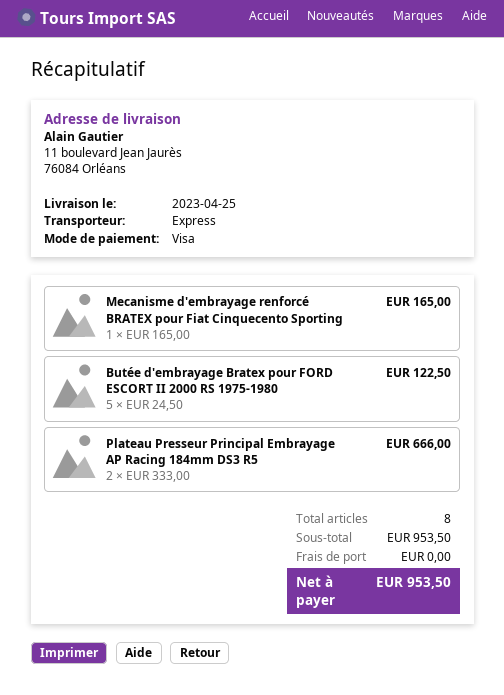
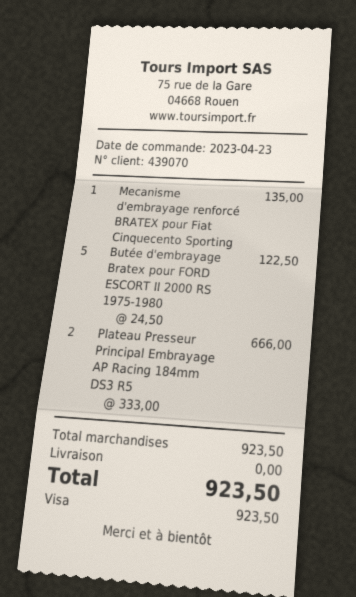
Mecanisme d'embrayage renforcé BRATEX pour Fiat Cinquecento Sporting: 1 x 165.00 = 165.00 -> 1 x 135.00 = 135.00
subtotal: 953.50 -> 923.50
total: 953.50 -> 923.50

